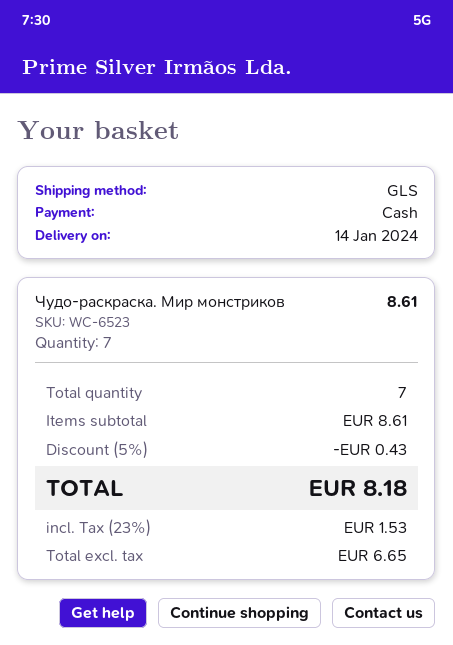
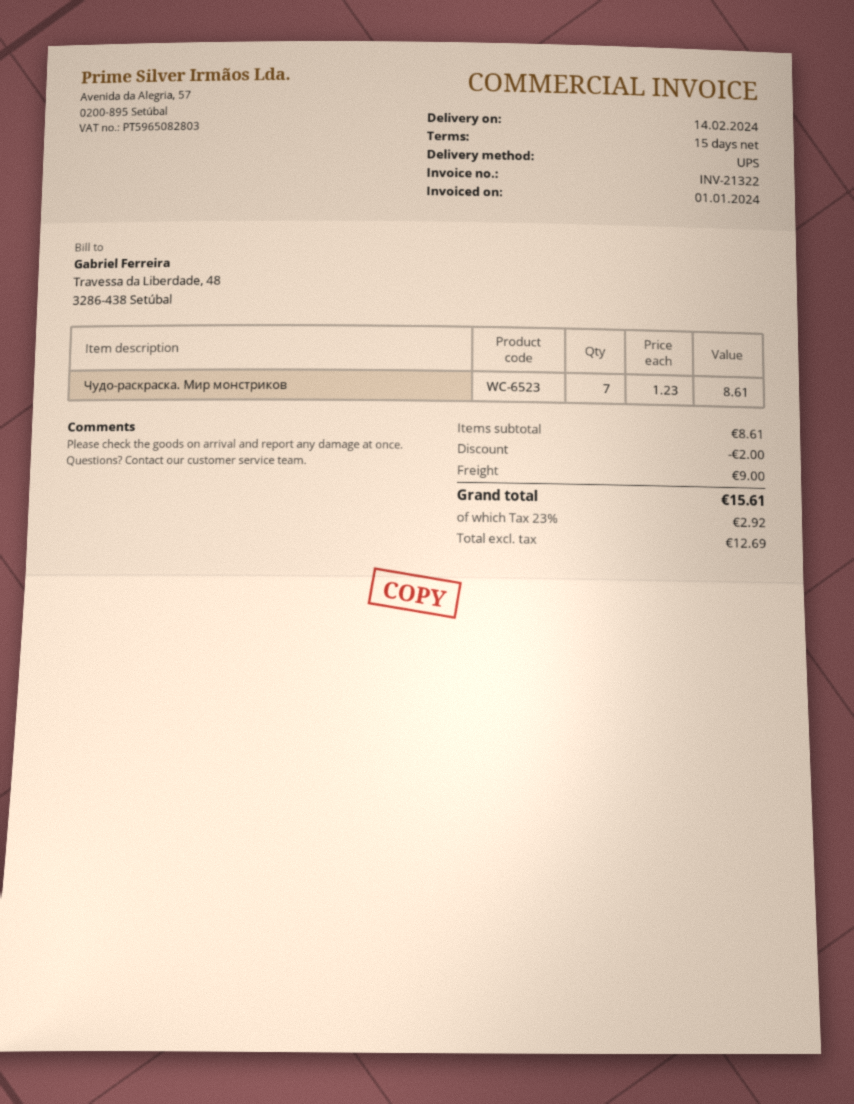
delivery date: 2024-01-14 -> 2024-02-14
shipping method: GLS -> UPS
discount: 0.43 -> 2.00
shipping: none -> 9.00
net: 6.65 -> 12.69
tax: 23% = 1.53 -> 23% = 2.92
total: 8.18 -> 15.61

